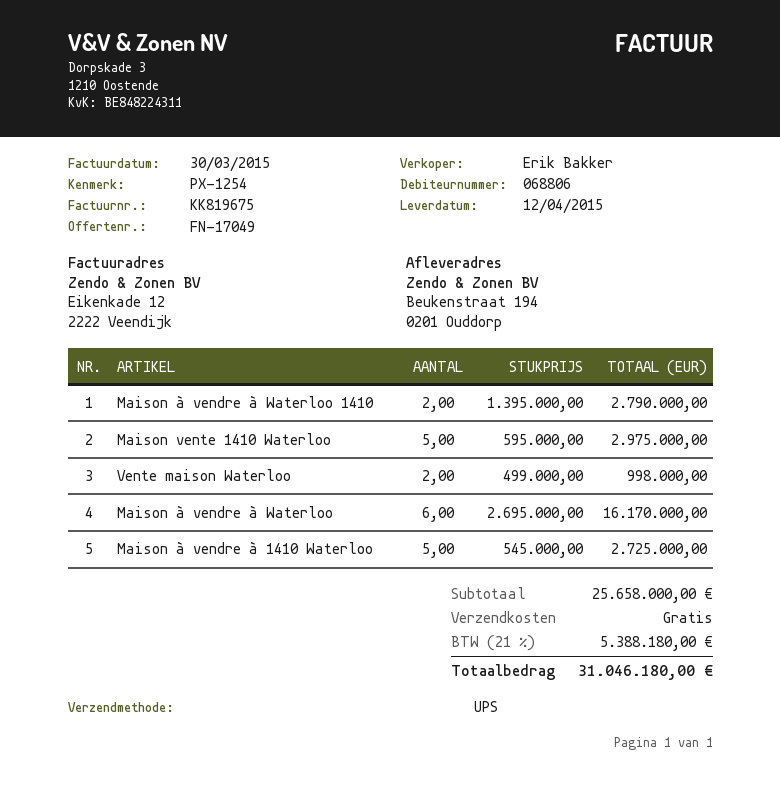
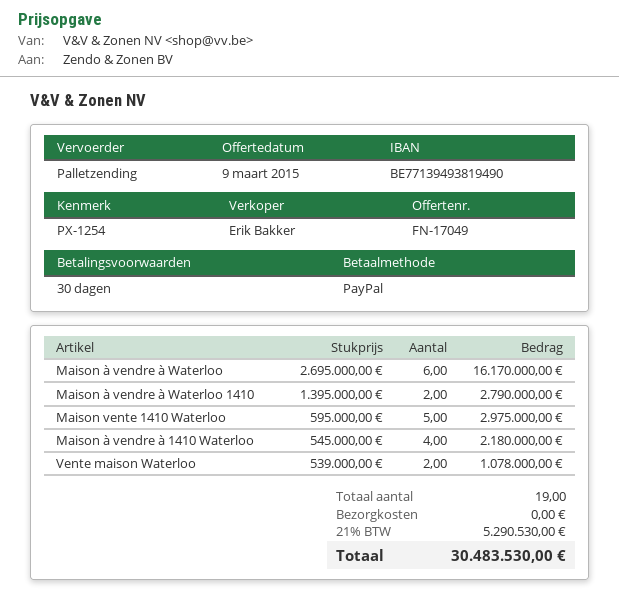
shipping method: UPS -> pallet freight
Vente maison Waterloo: 2 x 499000.00 = 998000.00 -> 2 x 539000.00 = 1078000.00
Maison à vendre à 1410 Waterloo: 5 x 545000.00 = 2725000.00 -> 4 x 545000.00 = 2180000.00
tax: 21% = 5388180.00 -> 21% = 5290530.00
total: 31046180.00 -> 30483530.00

